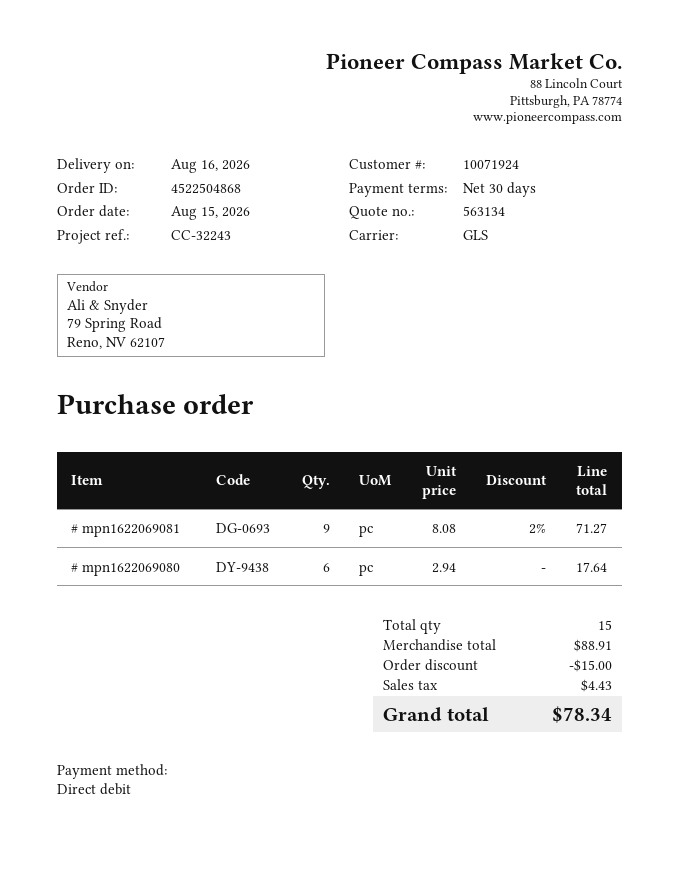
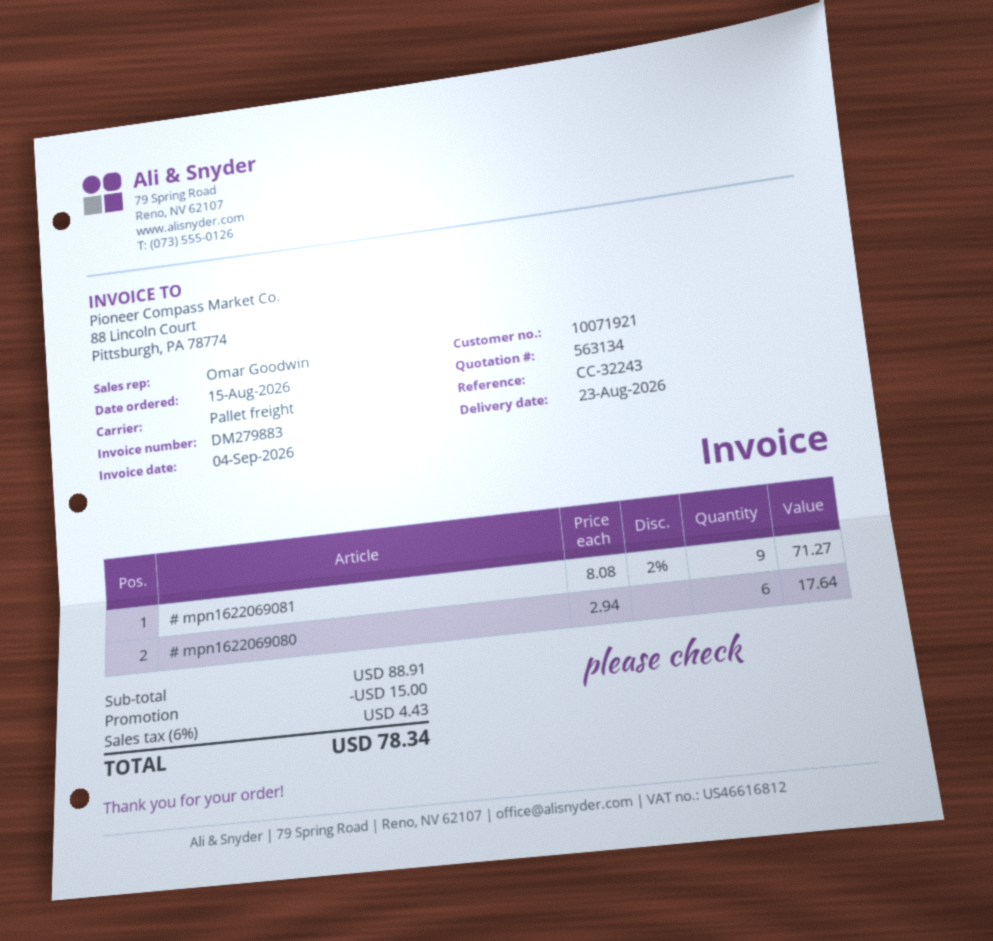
delivery date: 2026-08-16 -> 2026-08-23
customer number: 10071924 -> 10071921
shipping method: GLS -> pallet freight

